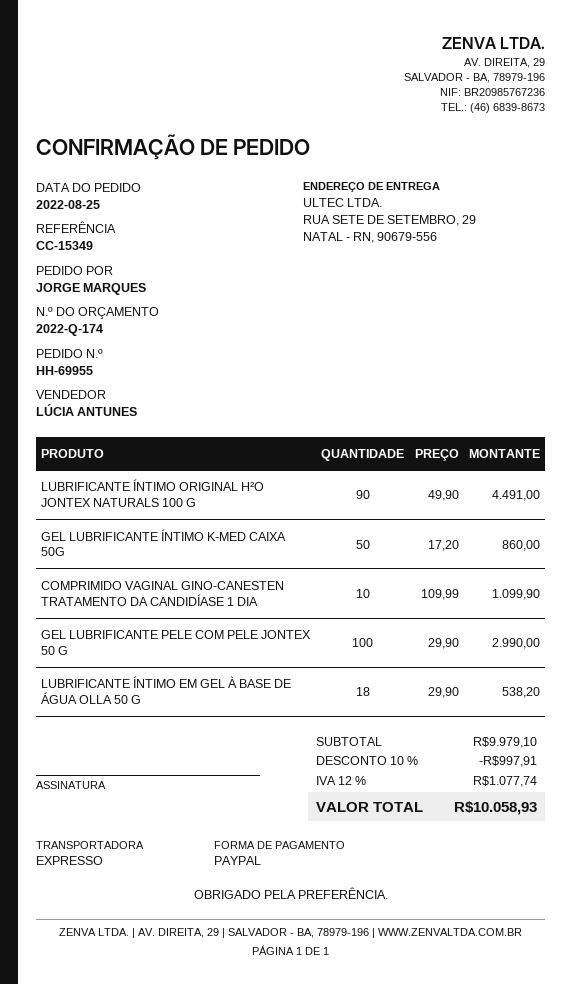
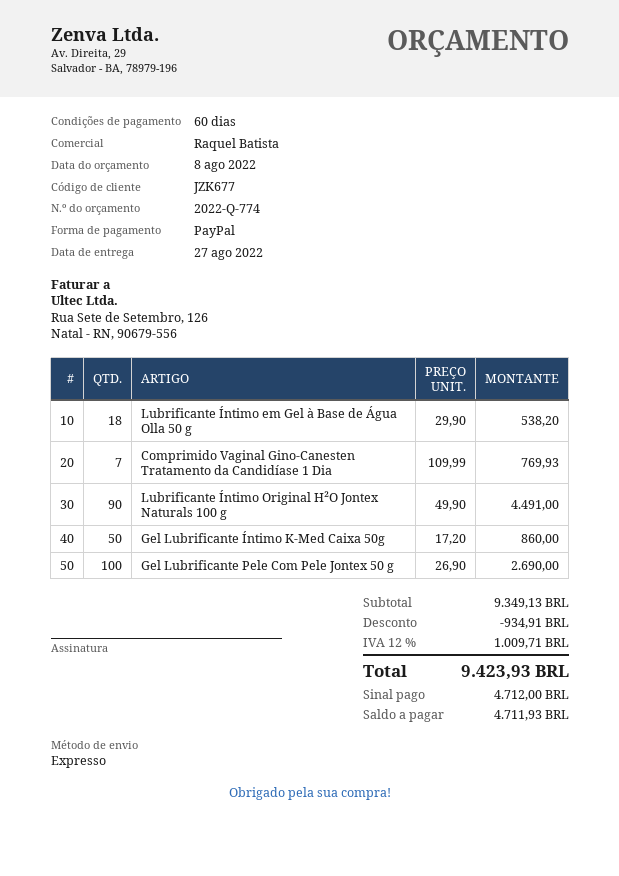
quote number: 2022-Q-174 -> 2022-Q-774
sales rep: LÚCIA ANTUNES -> Raquel Batista
COMPRIMIDO VAGINAL GINO-CANESTEN TRATAMENTO DA CANDIDÍASE 1 DIA: 10 x 109.99 = 1099.90 -> 7 x 109.99 = 769.93
GEL LUBRIFICANTE PELE COM PELE JONTEX 50 G: 100 x 29.90 = 2990.00 -> 100 x 26.90 = 2690.00
subtotal: 9979.10 -> 9349.13
discount: 997.91 -> 934.91
tax: 12% = 1077.74 -> 12% = 1009.71
total: 10058.93 -> 9423.93

